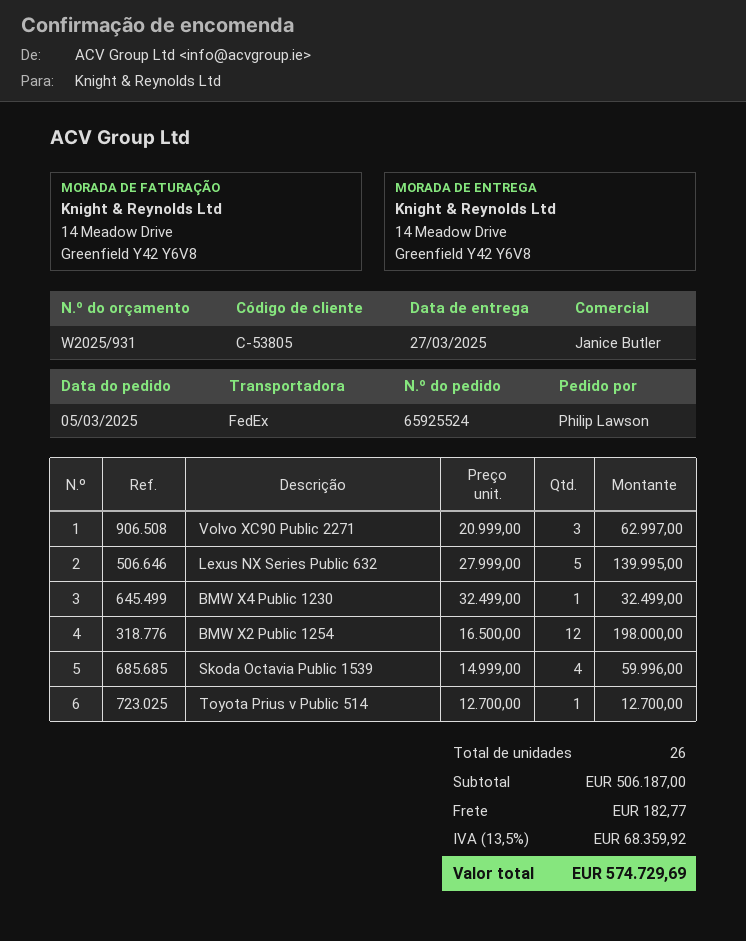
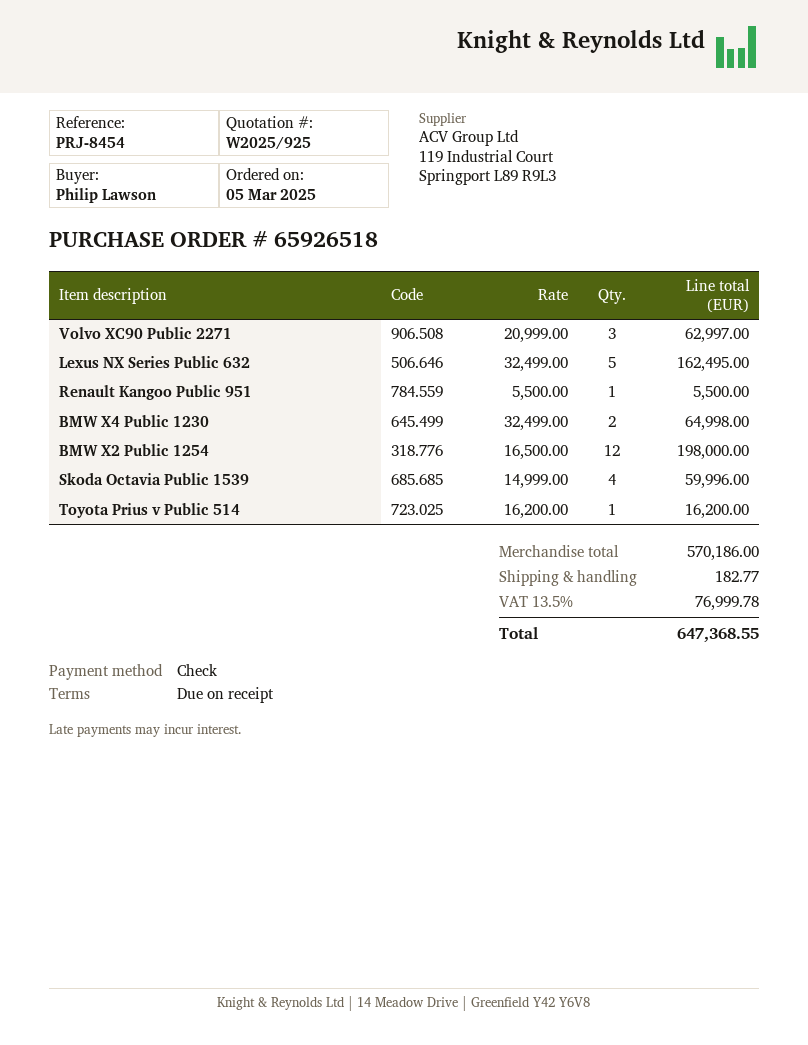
quote number: W2025/931 -> W2025/925
order number: 65925524 -> 65926518
Lexus NX Series Public 632: 5 x 27999.00 = 139995.00 -> 5 x 32499.00 = 162495.00
BMW X4 Public 1230: 1 x 32499.00 = 32499.00 -> 2 x 32499.00 = 64998.00
Toyota Prius v Public 514: 1 x 12700.00 = 12700.00 -> 1 x 16200.00 = 16200.00
Renault Kangoo Public 951: none -> 1 x 5500.00 = 5500.00
subtotal: 506187.00 -> 570186.00
tax: 13.5% = 68359.92 -> 13.5% = 76999.78
total: 574729.69 -> 647368.55

